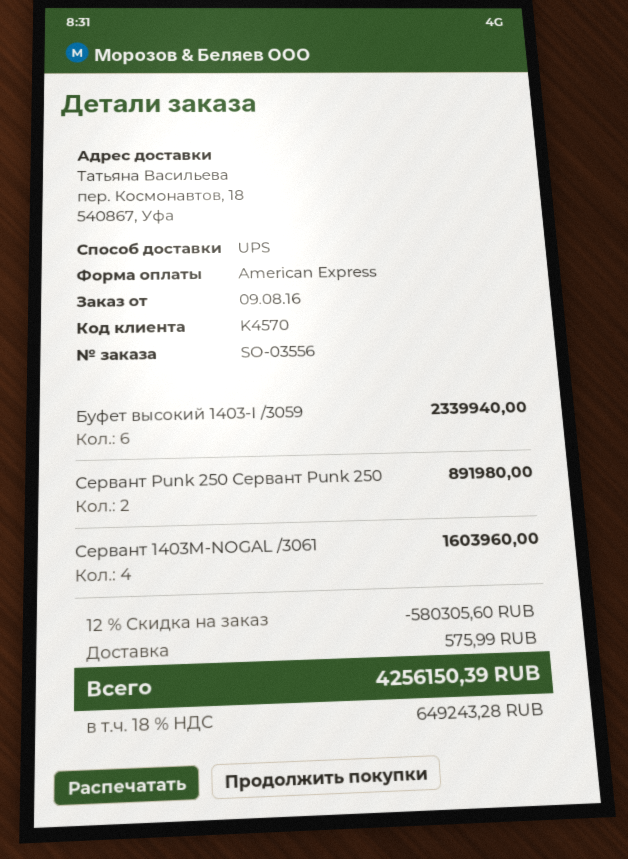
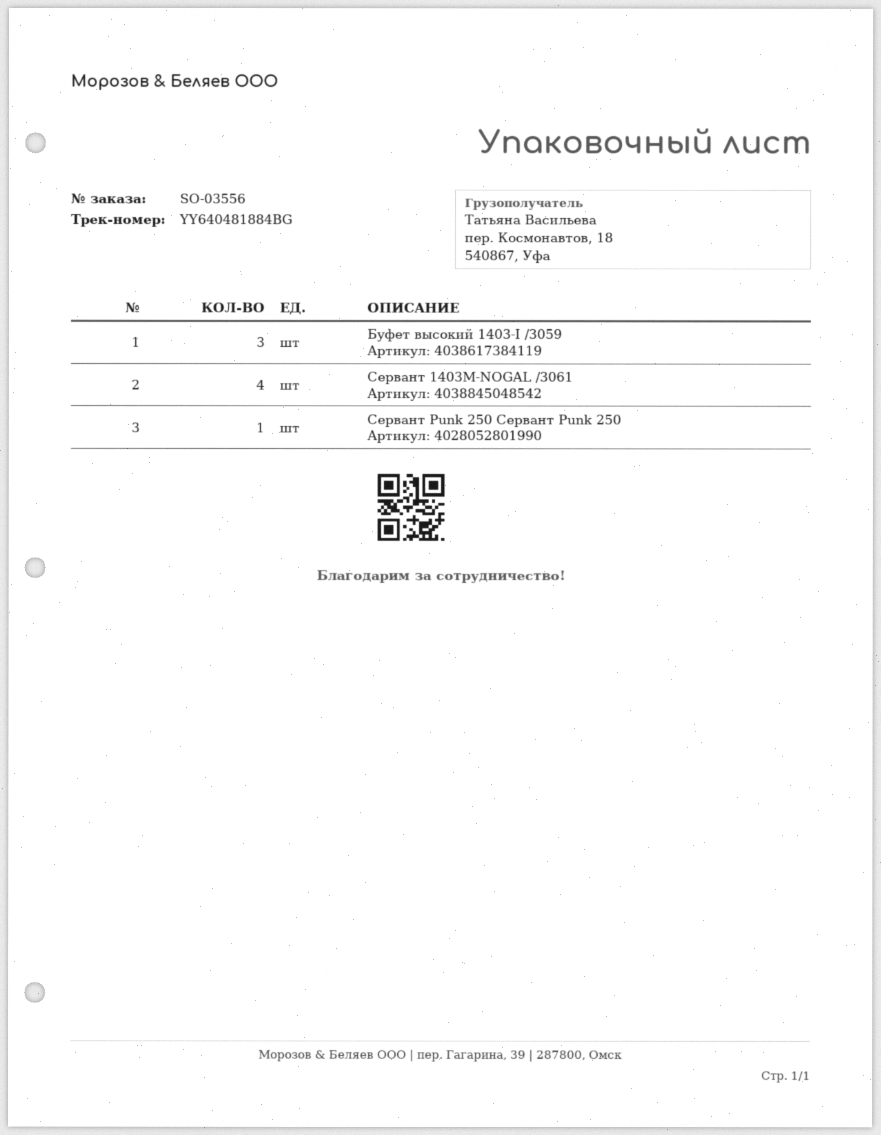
Буфет высокий 1403-I /3059: 6 -> 3
Сервант Punk 250 Сервант Punk 250: 2 -> 1

